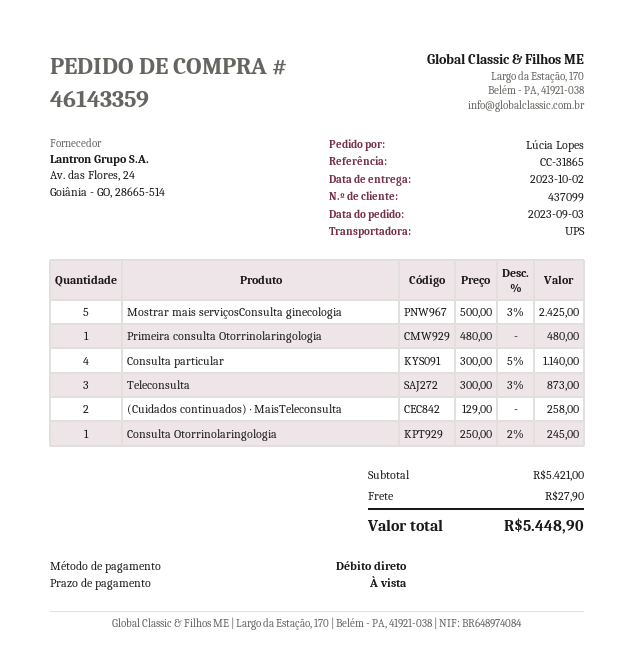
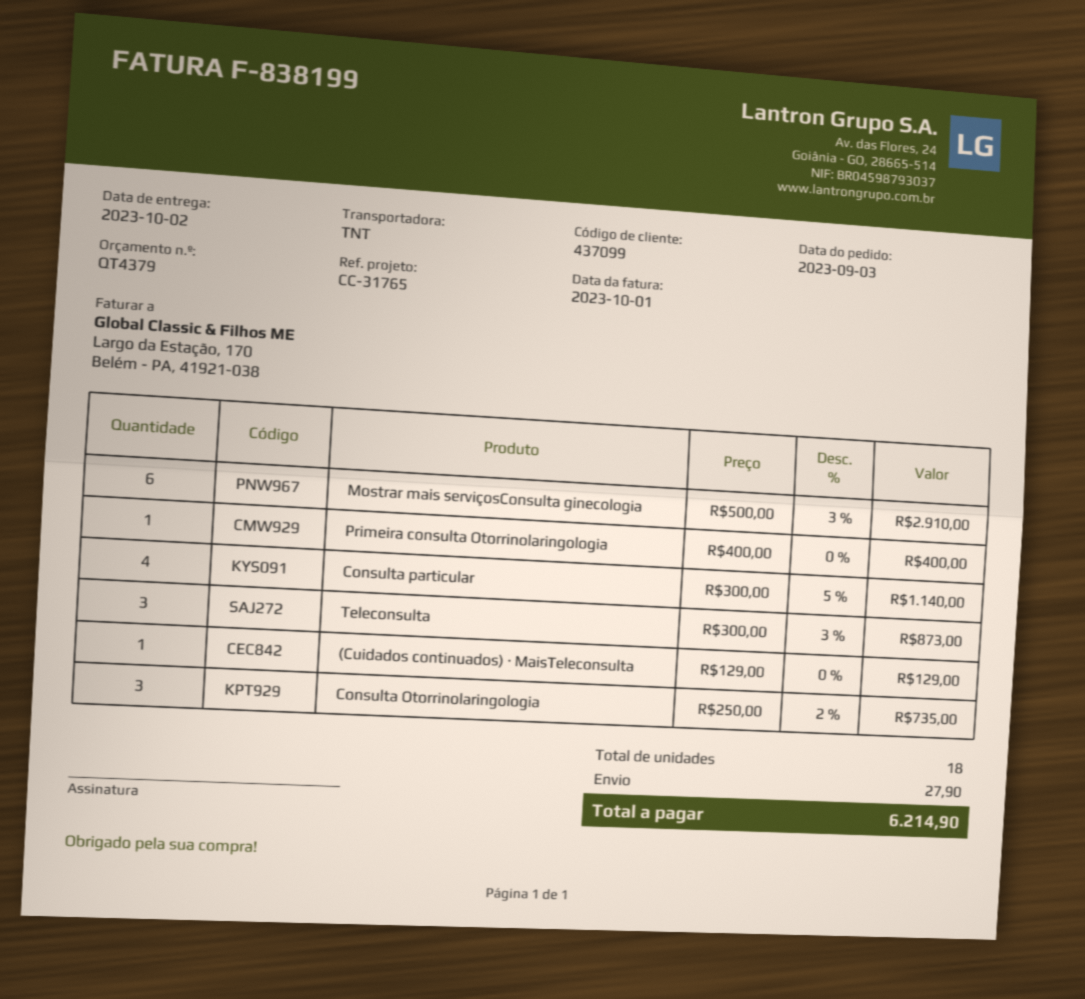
reference: CC-31865 -> CC-31765
shipping method: UPS -> TNT
Mostrar mais serviçosConsulta ginecologia: 5 x 500.00 - 3% = 2425.00 -> 6 x 500.00 - 3% = 2910.00
Primeira consulta Otorrinolaringologia: 1 x 480.00 = 480.00 -> 1 x 400.00 = 400.00
(Cuidados continuados) · MaisTeleconsulta: 2 x 129.00 = 258.00 -> 1 x 129.00 = 129.00
Consulta Otorrinolaringologia: 1 x 250.00 - 2% = 245.00 -> 3 x 250.00 - 2% = 735.00
total: 5448.90 -> 6214.90

